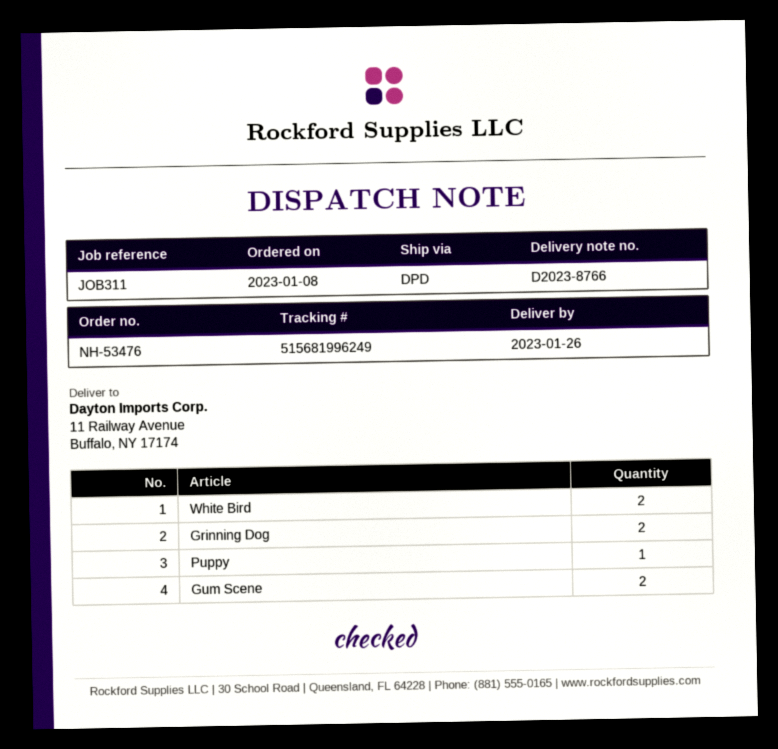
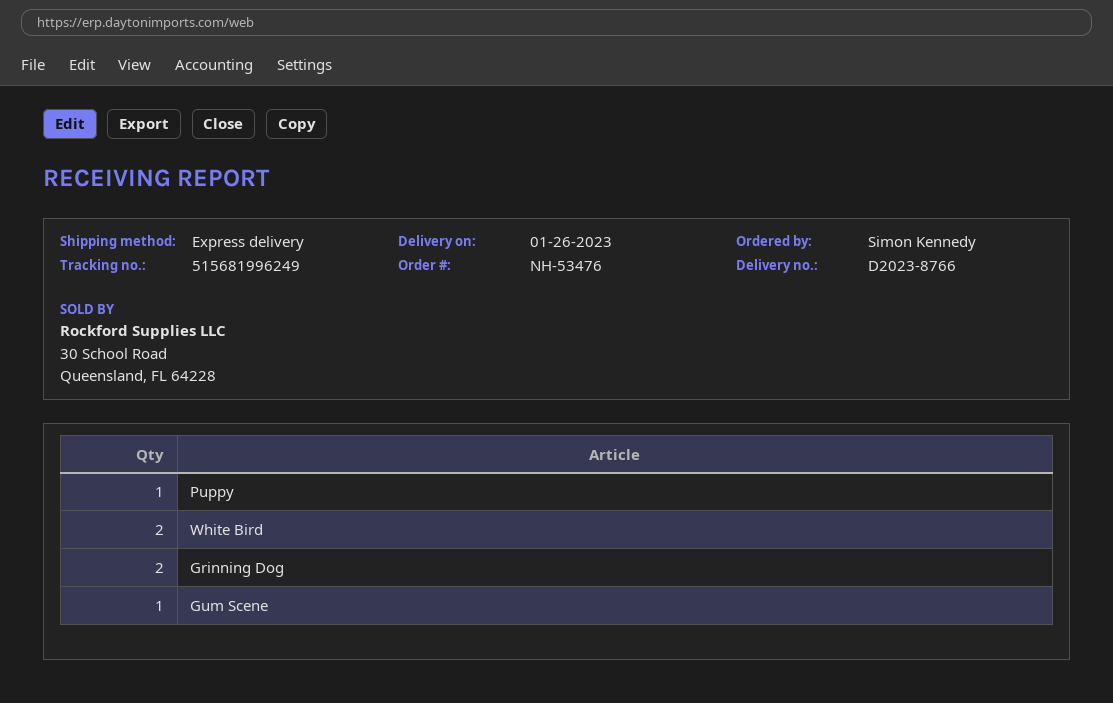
shipping method: DPD -> express
Gum Scene: 2 -> 1

